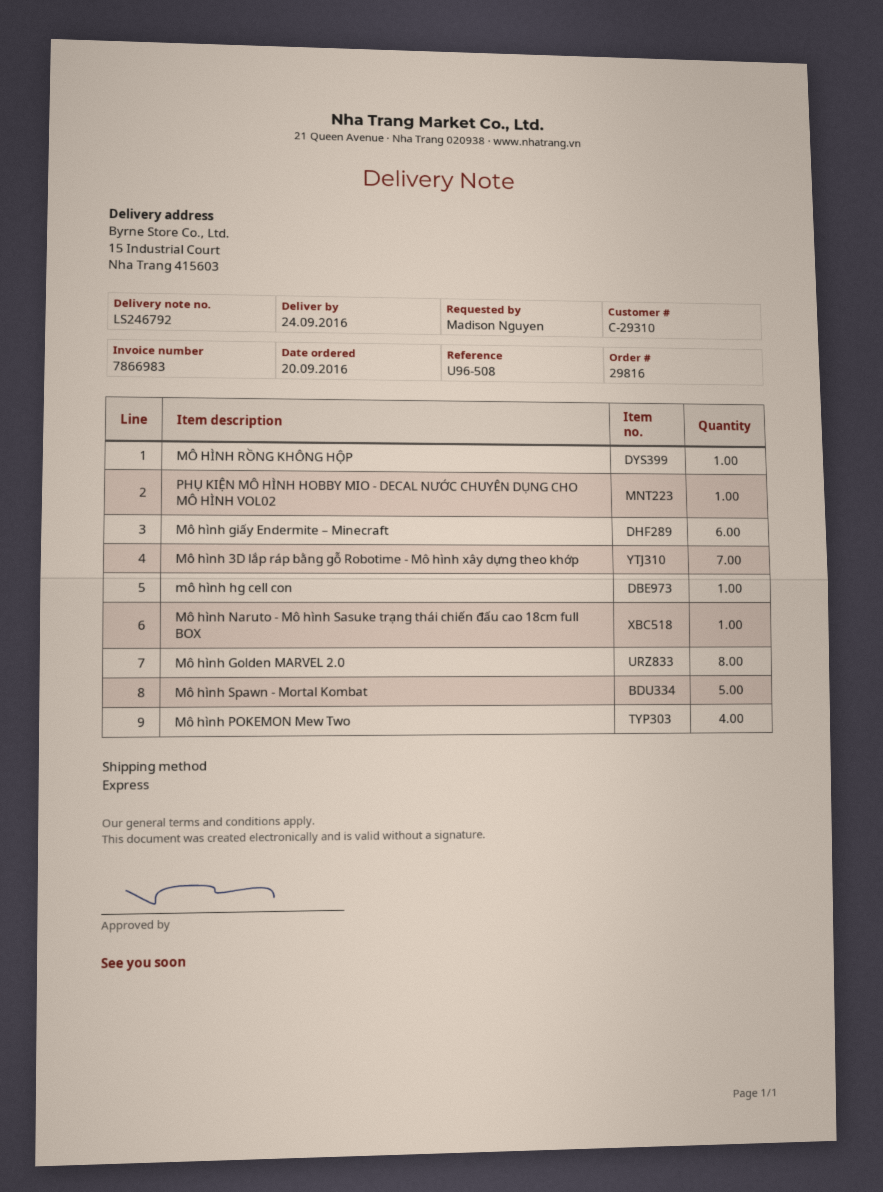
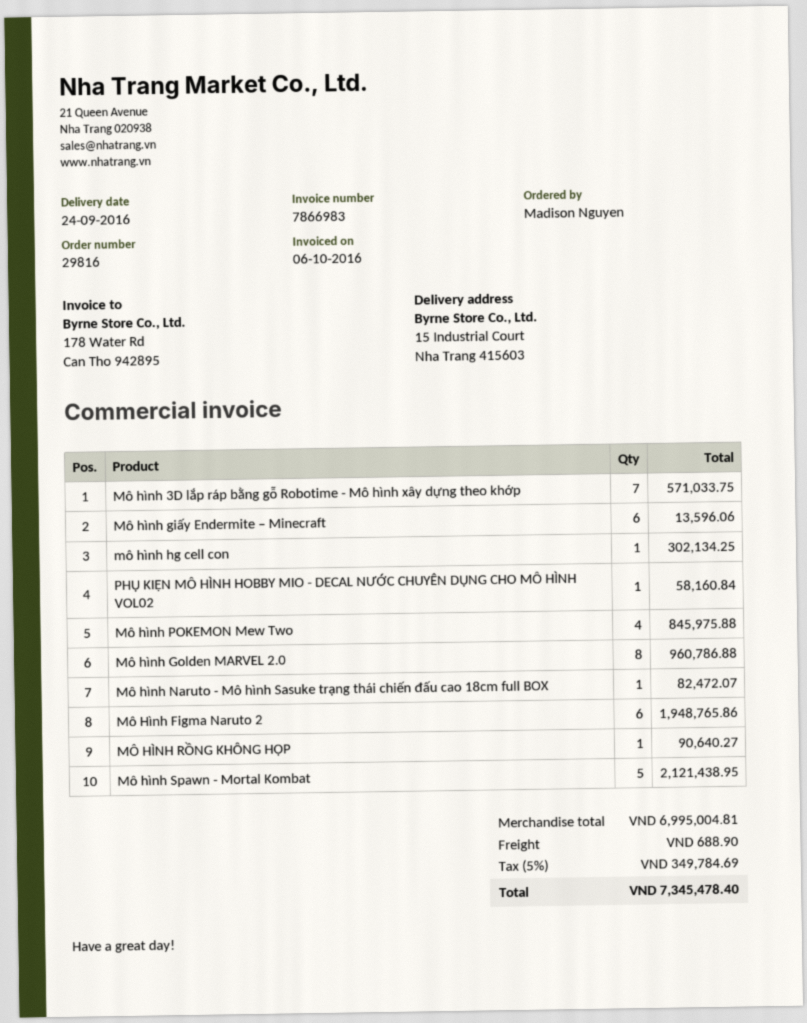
Mô Hình Figma Naruto 2: none -> 6

